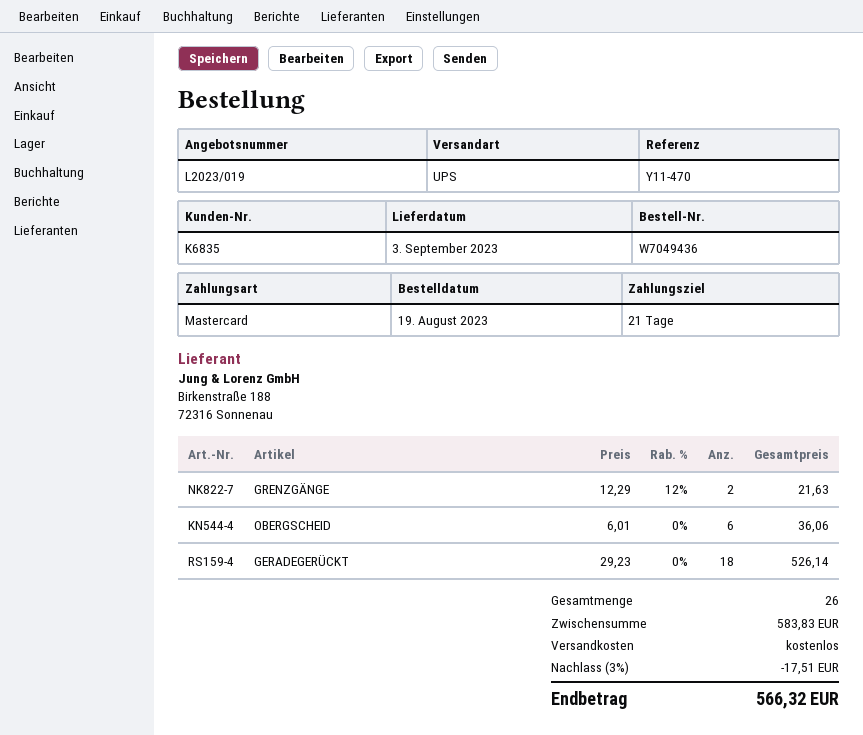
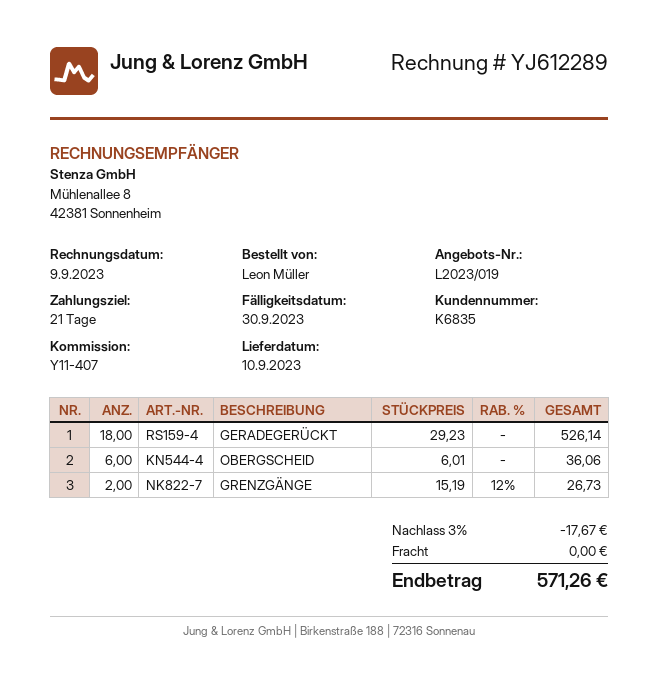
delivery date: 2023-09-03 -> 2023-09-10
reference: Y11-470 -> Y11-407
GRENZGÄNGE: 2 x 12.29 - 12% = 21.63 -> 2 x 15.19 - 12% = 26.73
discount: 3% = 17.51 -> 3% = 17.67
total: 566.32 -> 571.26

